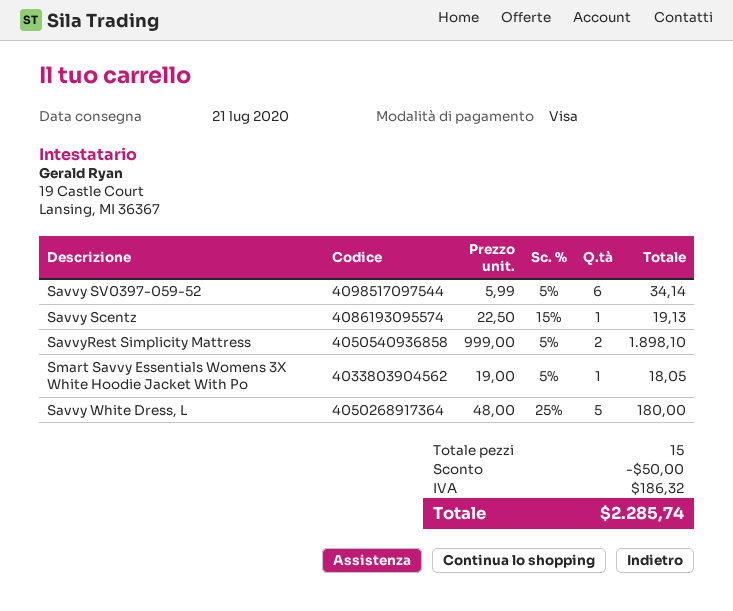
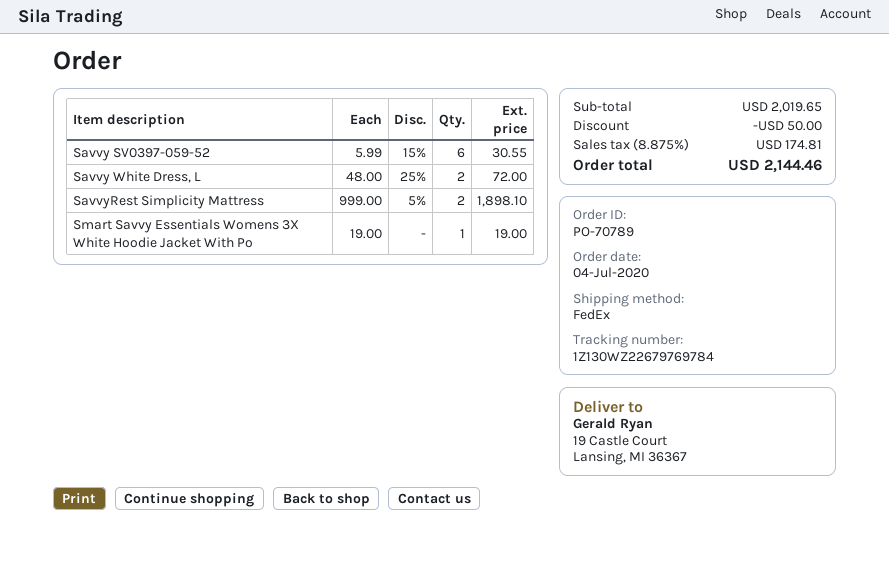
Savvy SV0397-059-52: 6 x 5.99 - 5% = 34.14 -> 6 x 5.99 - 15% = 30.55
Savvy Scentz: 1 x 22.50 - 15% = 19.13 -> none
Smart Savvy Essentials Womens 3X White Hoodie Jacket With Po: 1 x 19.00 - 5% = 18.05 -> 1 x 19.00 = 19.00
Savvy White Dress, L: 5 x 48.00 - 25% = 180.00 -> 2 x 48.00 - 25% = 72.00
tax: 186.32 -> 174.81
total: 2285.74 -> 2144.46

